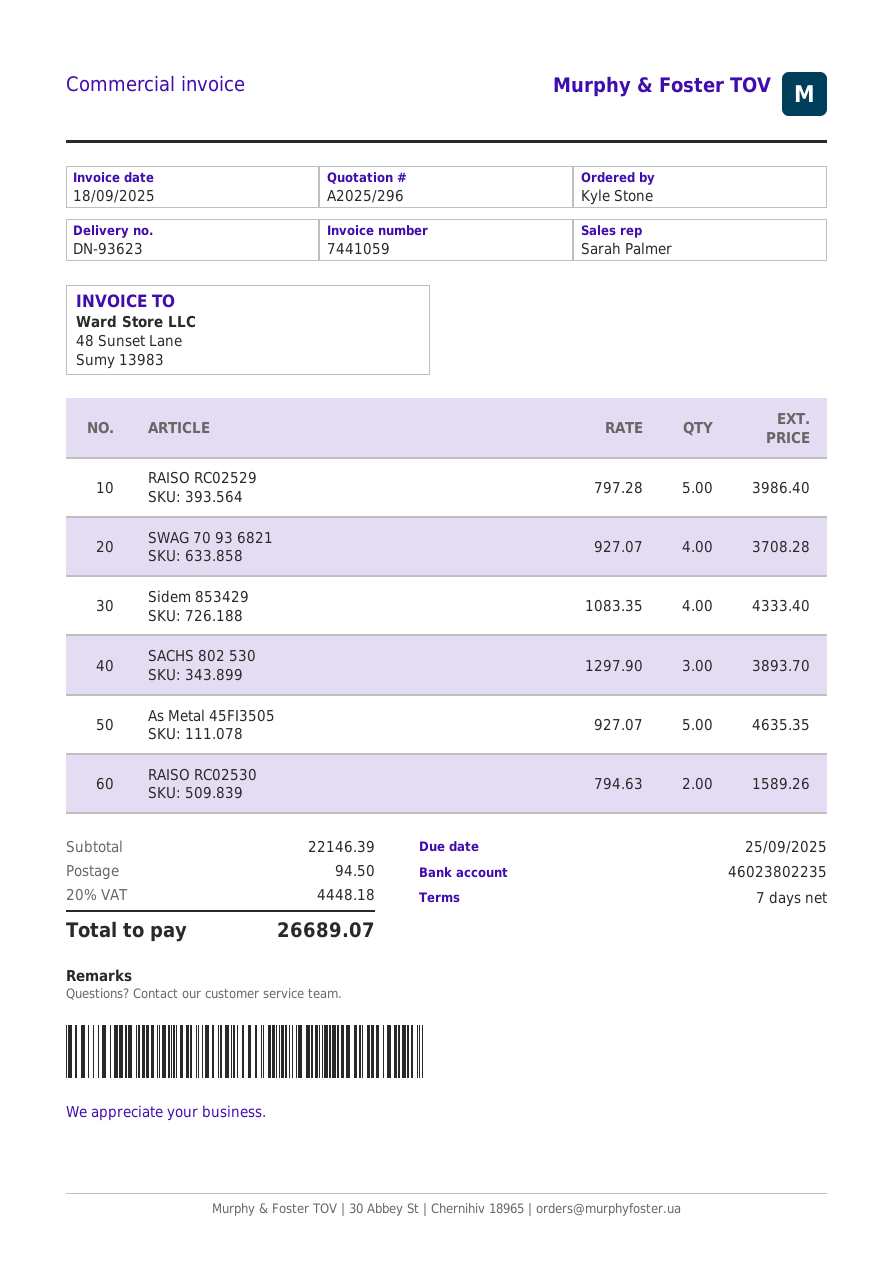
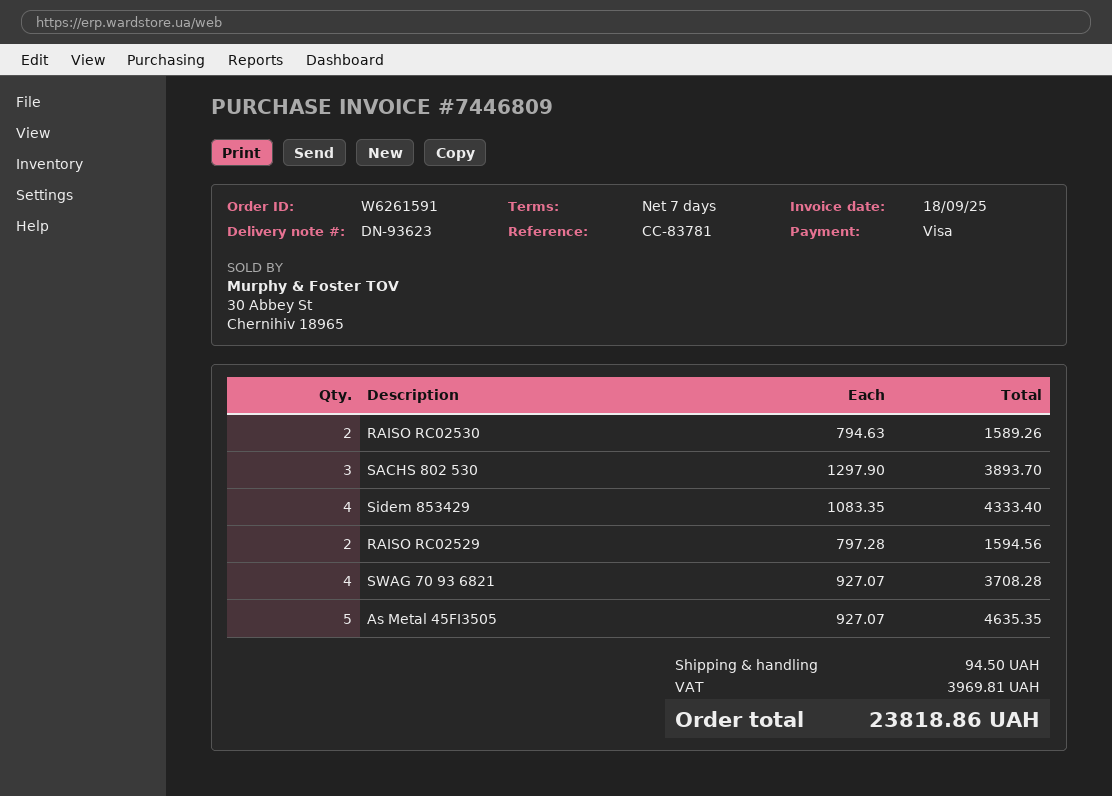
invoice number: 7441059 -> 7446809
RAISO RC02529: 5 x 797.28 = 3986.40 -> 2 x 797.28 = 1594.56
tax: 4448.18 -> 3969.81
total: 26689.07 -> 23818.86

